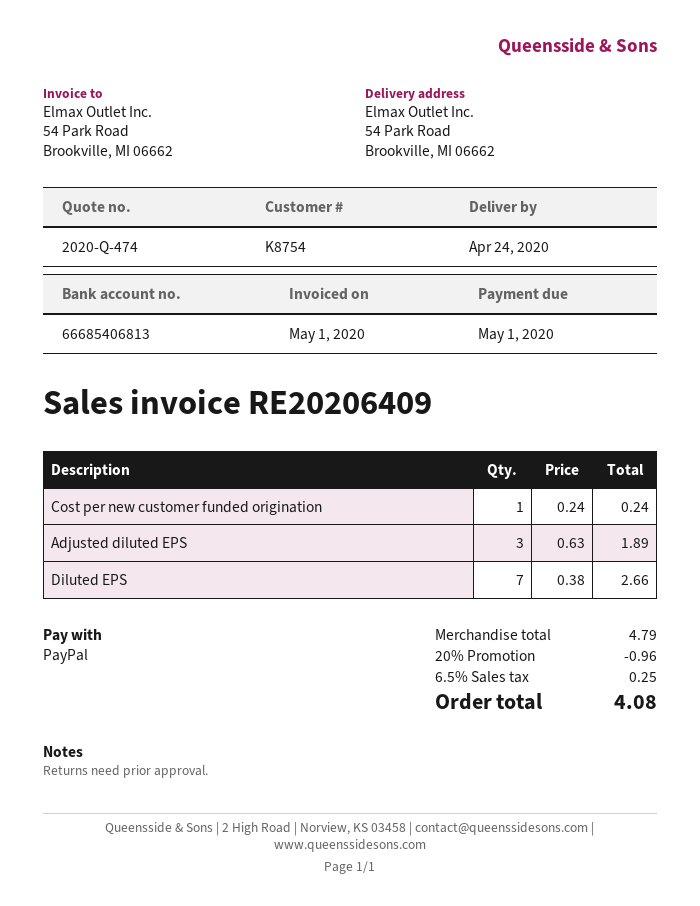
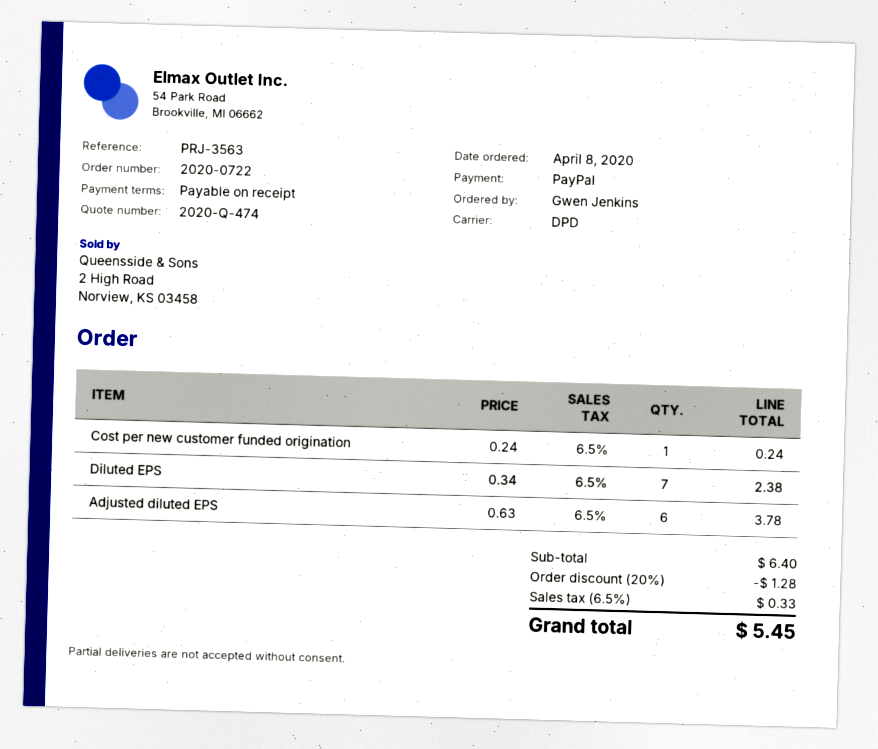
Adjusted diluted EPS: 3 x 0.63 = 1.89 -> 6 x 0.63 = 3.78
Diluted EPS: 7 x 0.38 = 2.66 -> 7 x 0.34 = 2.38
subtotal: 4.79 -> 6.40
discount: 20% = 0.96 -> 20% = 1.28
tax: 6.5% = 0.25 -> 6.5% = 0.33
total: 4.08 -> 5.45

